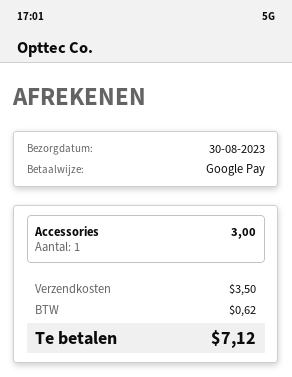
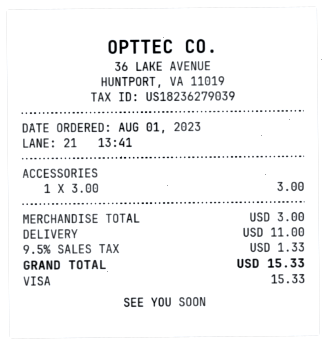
payment method: Google Pay -> Visa
shipping: 3.50 -> 11.00
tax: 0.62 -> 1.33
total: 7.12 -> 15.33

